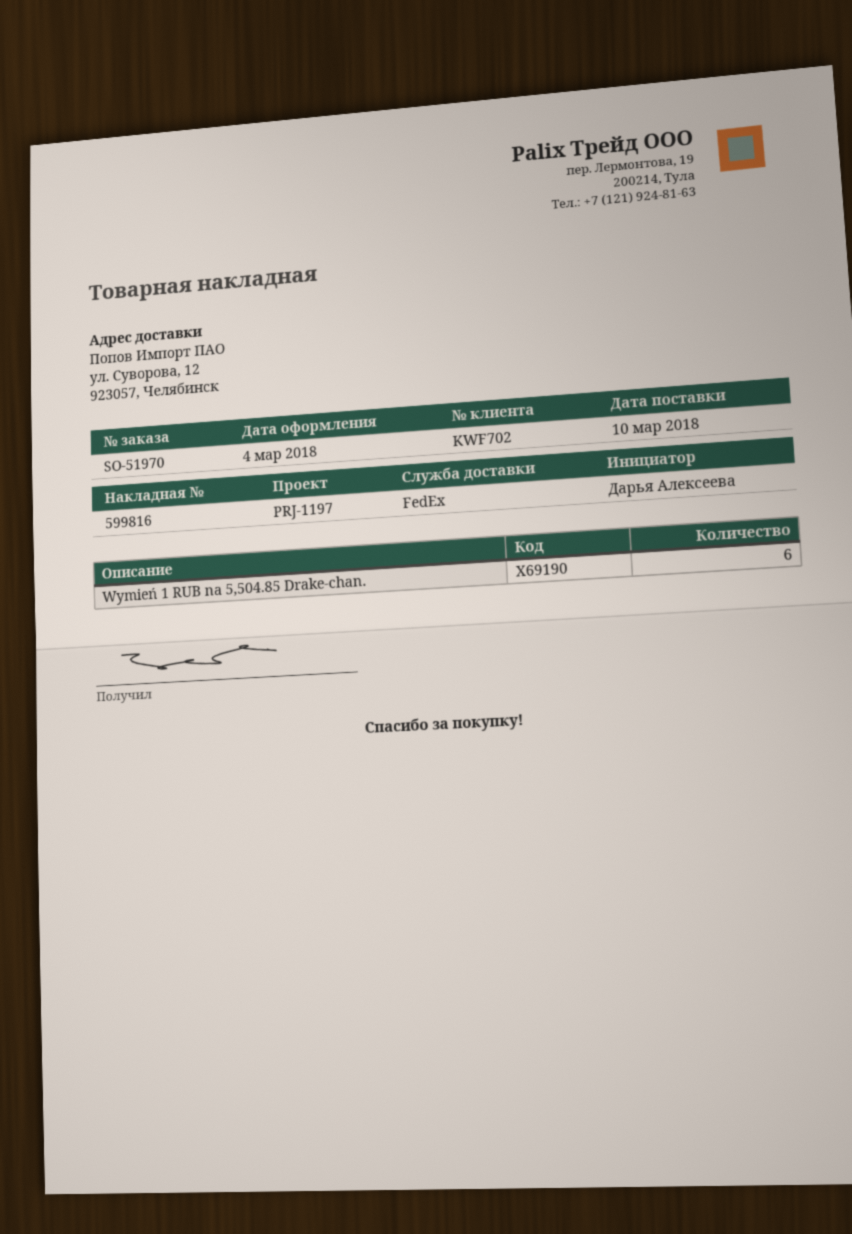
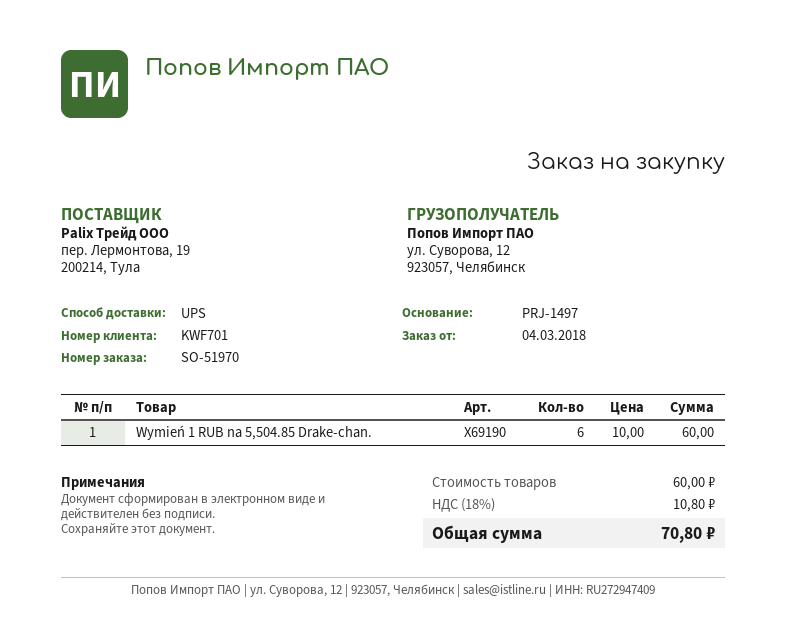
customer number: KWF702 -> KWF701
reference: PRJ-1197 -> PRJ-1497
shipping method: FedEx -> UPS

